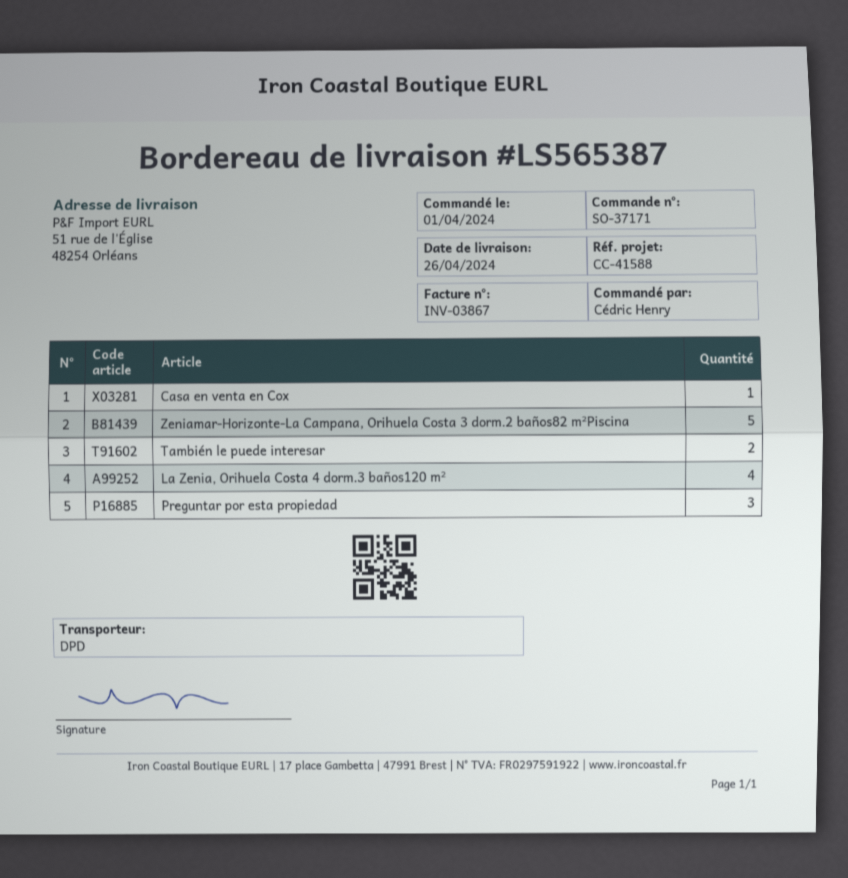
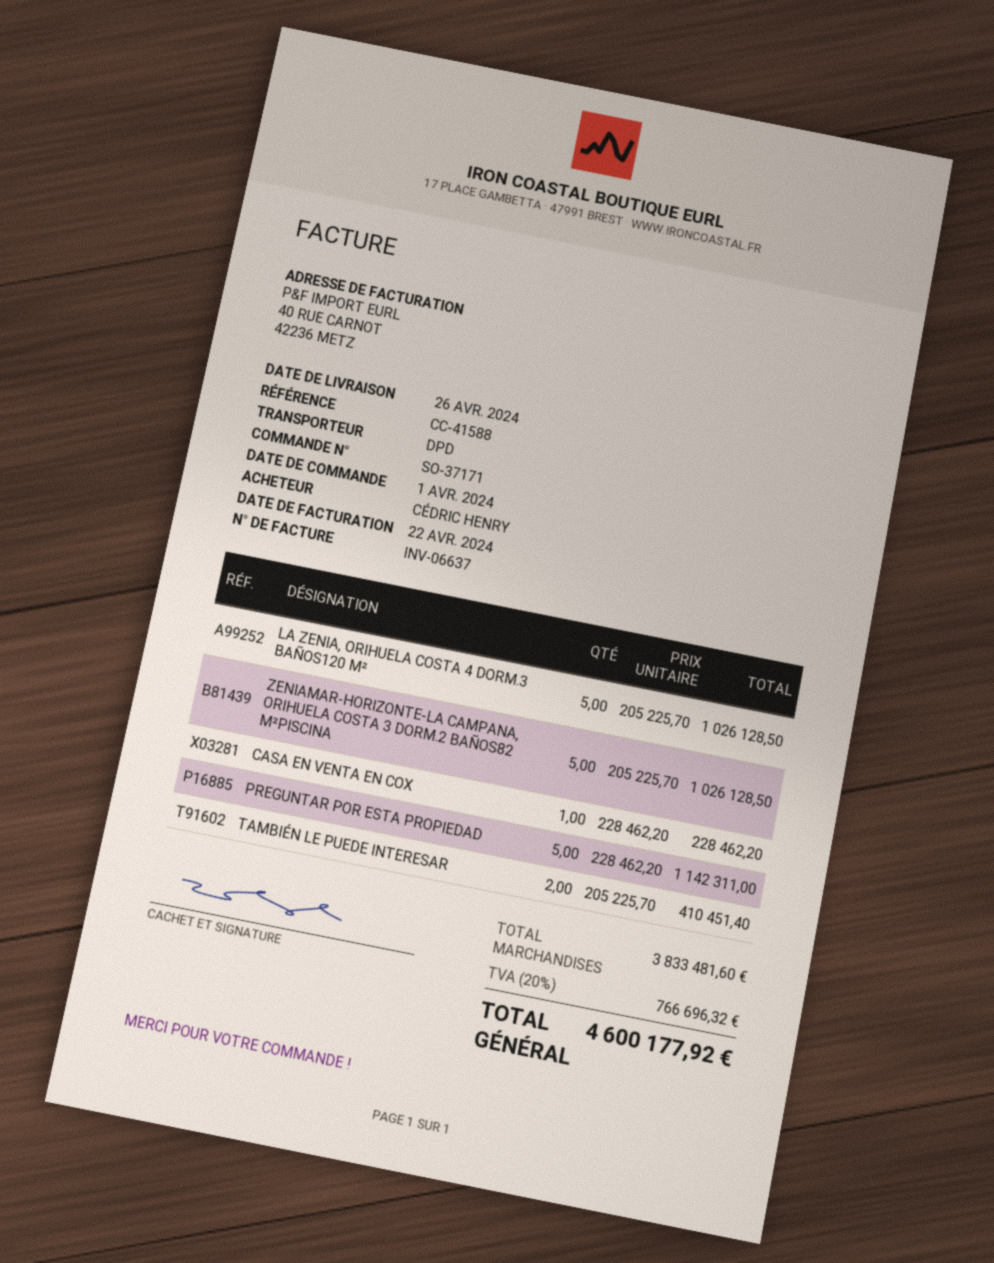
invoice number: INV-03867 -> INV-06637
La Zenia, Orihuela Costa 4 dorm.3 baños120 m²: 4 -> 5
Preguntar por esta propiedad: 3 -> 5

